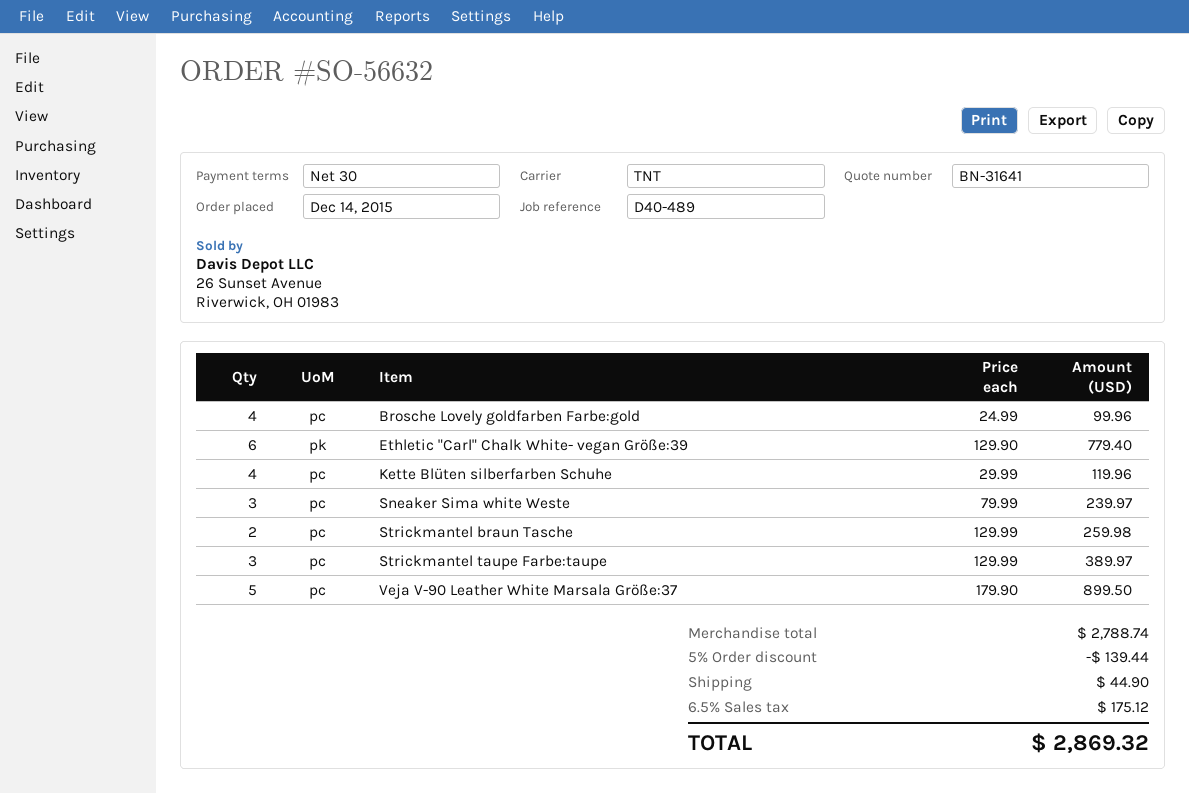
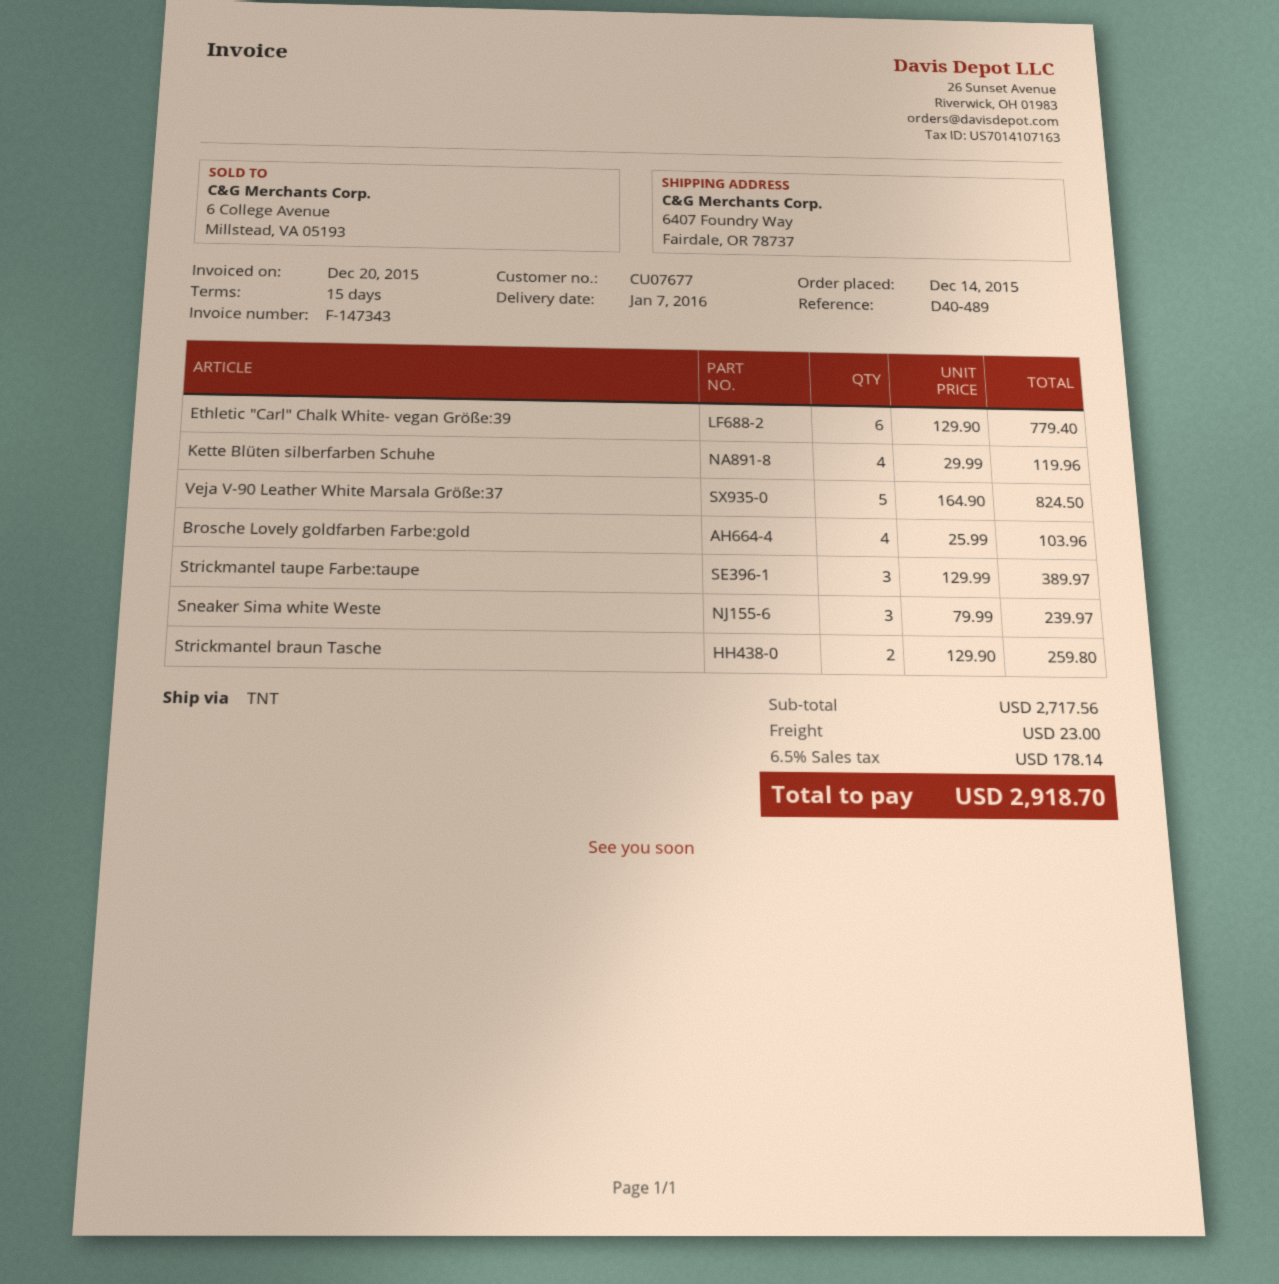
payment terms: 30 days -> 15 days
Brosche Lovely goldfarben Farbe:gold: 4 x 24.99 = 99.96 -> 4 x 25.99 = 103.96
Strickmantel braun Tasche: 2 x 129.99 = 259.98 -> 2 x 129.90 = 259.80
Veja V-90 Leather White Marsala Größe:37: 5 x 179.90 = 899.50 -> 5 x 164.90 = 824.50
subtotal: 2788.74 -> 2717.56
discount: 5% = 139.44 -> none
shipping: 44.90 -> 23.00
tax: 6.5% = 175.12 -> 6.5% = 178.14
total: 2869.32 -> 2918.70

